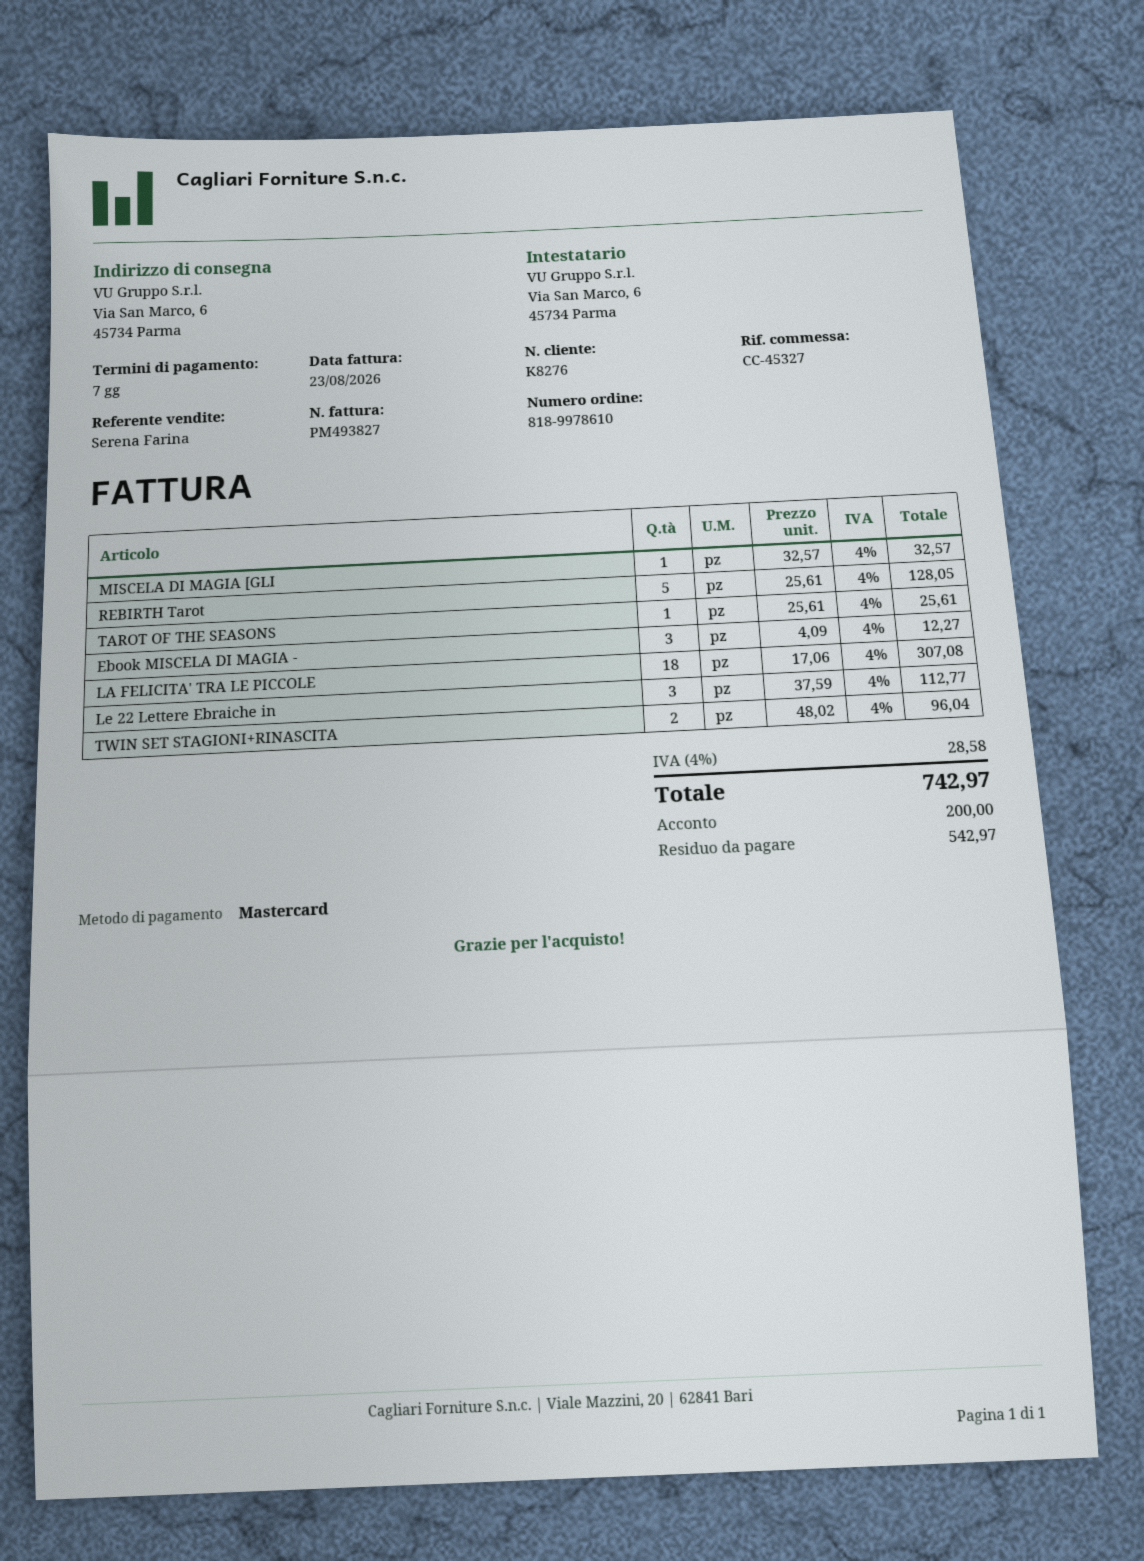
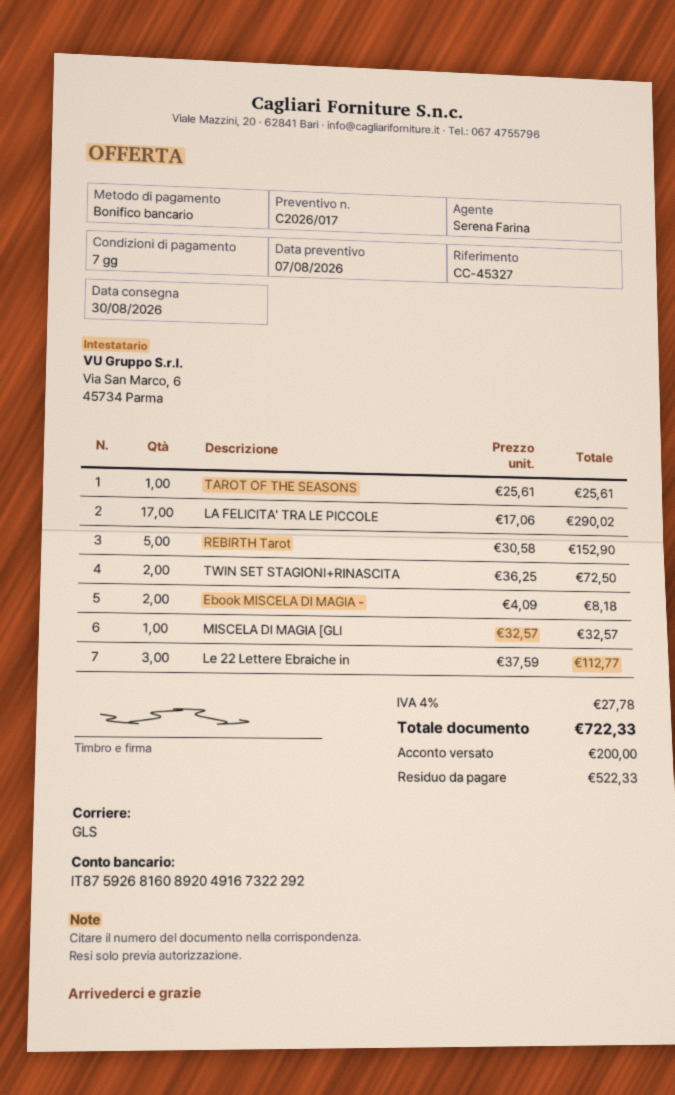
payment method: Mastercard -> bank transfer
REBIRTH Tarot: 5 x 25.61 = 128.05 -> 5 x 30.58 = 152.90
Ebook MISCELA DI MAGIA -: 3 x 4.09 = 12.27 -> 2 x 4.09 = 8.18
LA FELICITA' TRA LE PICCOLE: 18 x 17.06 = 307.08 -> 17 x 17.06 = 290.02
TWIN SET STAGIONI+RINASCITA: 2 x 48.02 = 96.04 -> 2 x 36.25 = 72.50
tax: 4% = 28.58 -> 4% = 27.78
total: 742.97 -> 722.33
balance: 542.97 -> 522.33

